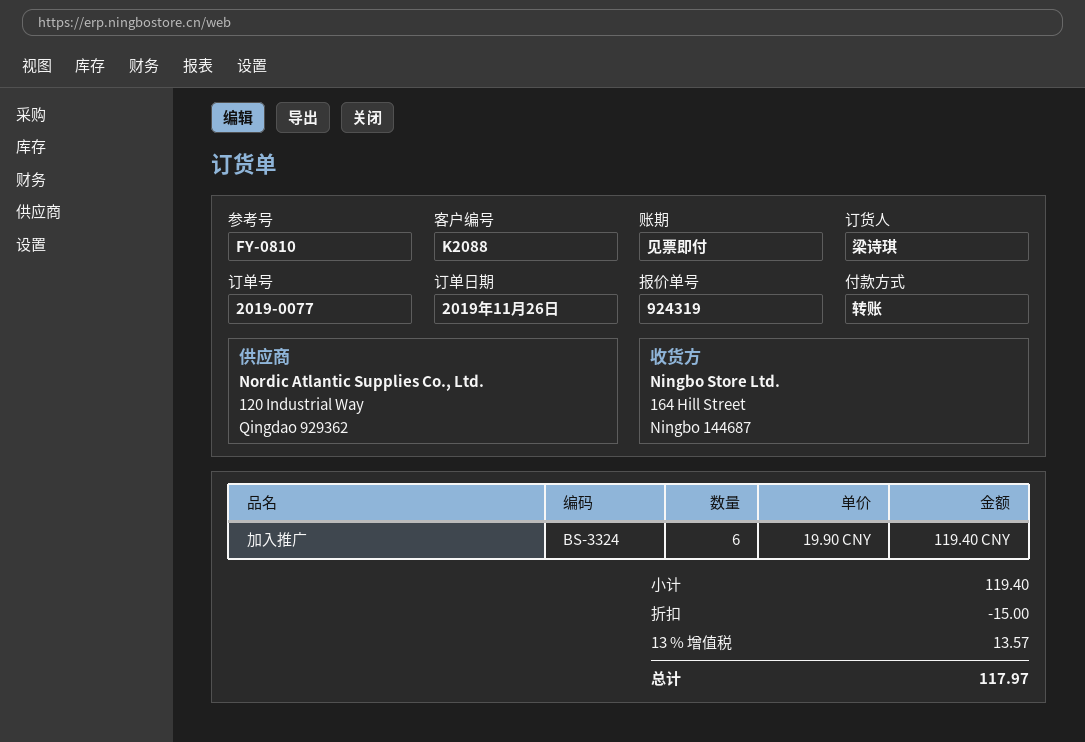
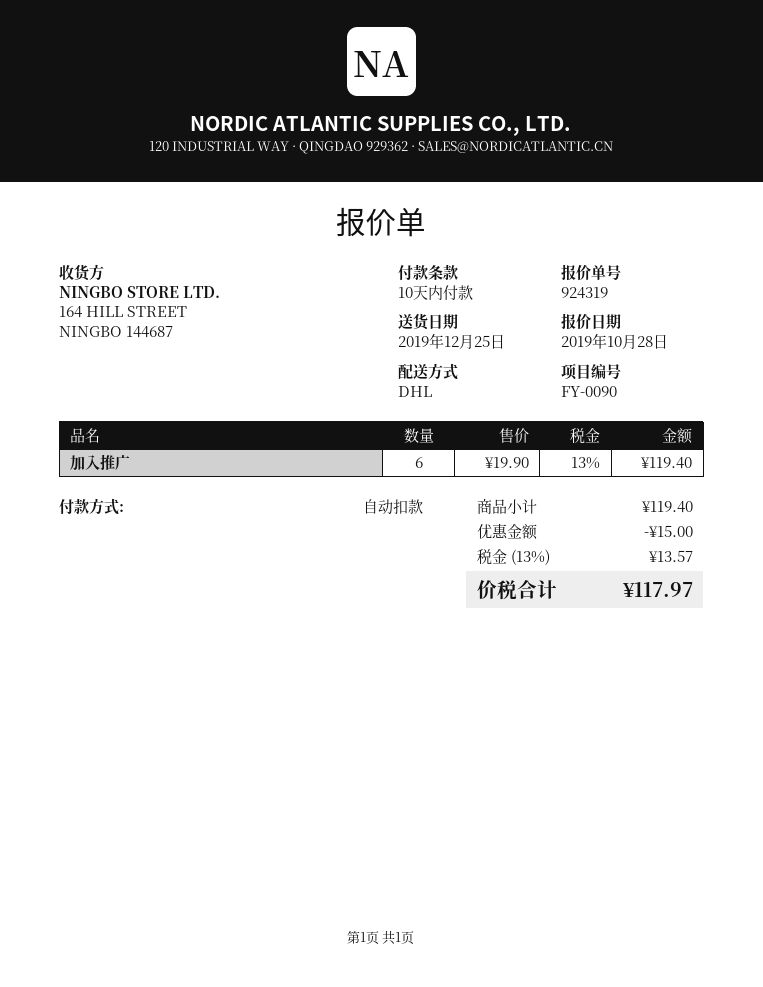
payment terms: on receipt -> 10 days
reference: FY-0810 -> FY-0090
payment method: bank transfer -> direct debit

